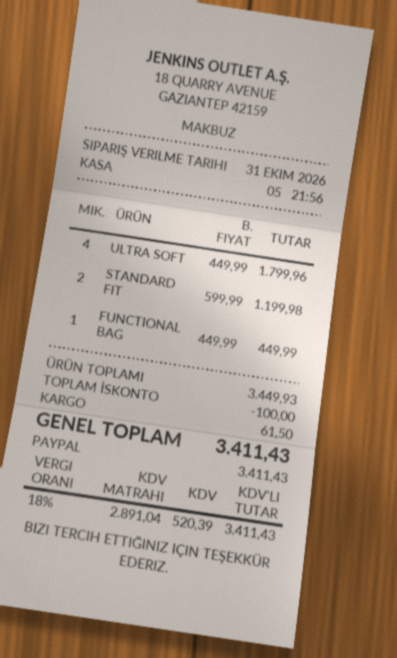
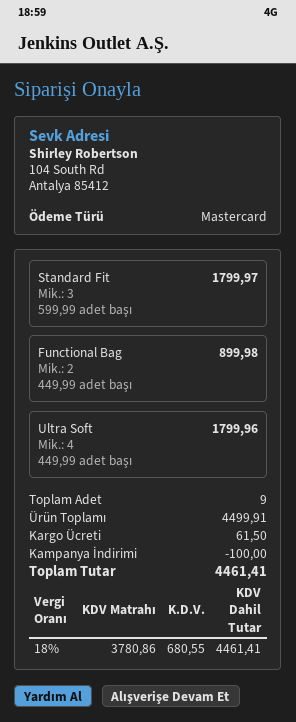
payment method: PayPal -> Mastercard
STANDARD FIT: 2 x 599.99 = 1199.98 -> 3 x 599.99 = 1799.97
FUNCTIONAL BAG: 1 x 449.99 = 449.99 -> 2 x 449.99 = 899.98
subtotal: 3449.93 -> 4499.91
net: 2891.04 -> 3780.86
tax: 18% = 520.39 -> 18% = 680.55
total: 3411.43 -> 4461.41

